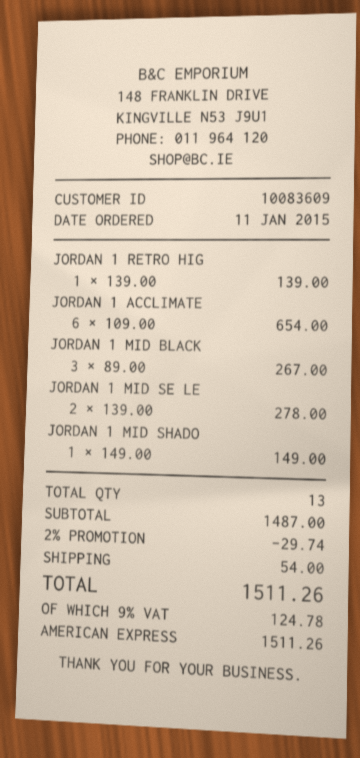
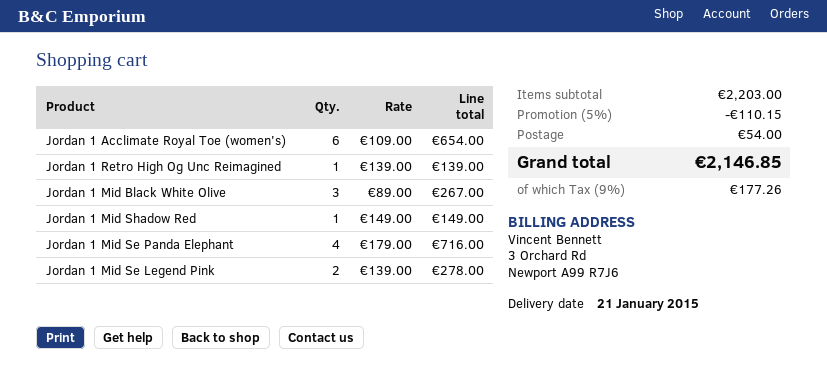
Jordan 1 Mid Se Panda Elephant: none -> 4 x 179.00 = 716.00
subtotal: 1487.00 -> 2203.00
discount: 2% = 29.74 -> 5% = 110.15
tax: 9% = 124.78 -> 9% = 177.26
total: 1511.26 -> 2146.85

